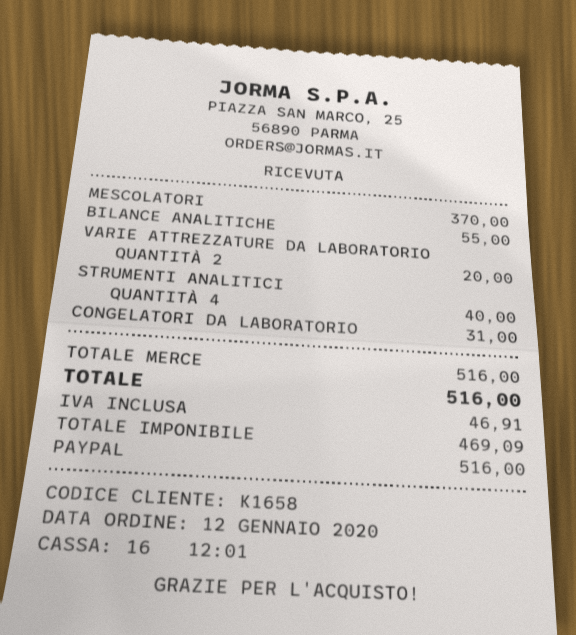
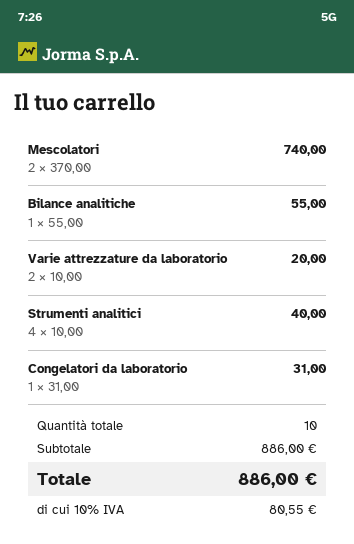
MESCOLATORI: 1 for 370.00 -> 2 for 740.00
subtotal: 516.00 -> 886.00
tax: 46.91 -> 80.55
total: 516.00 -> 886.00

